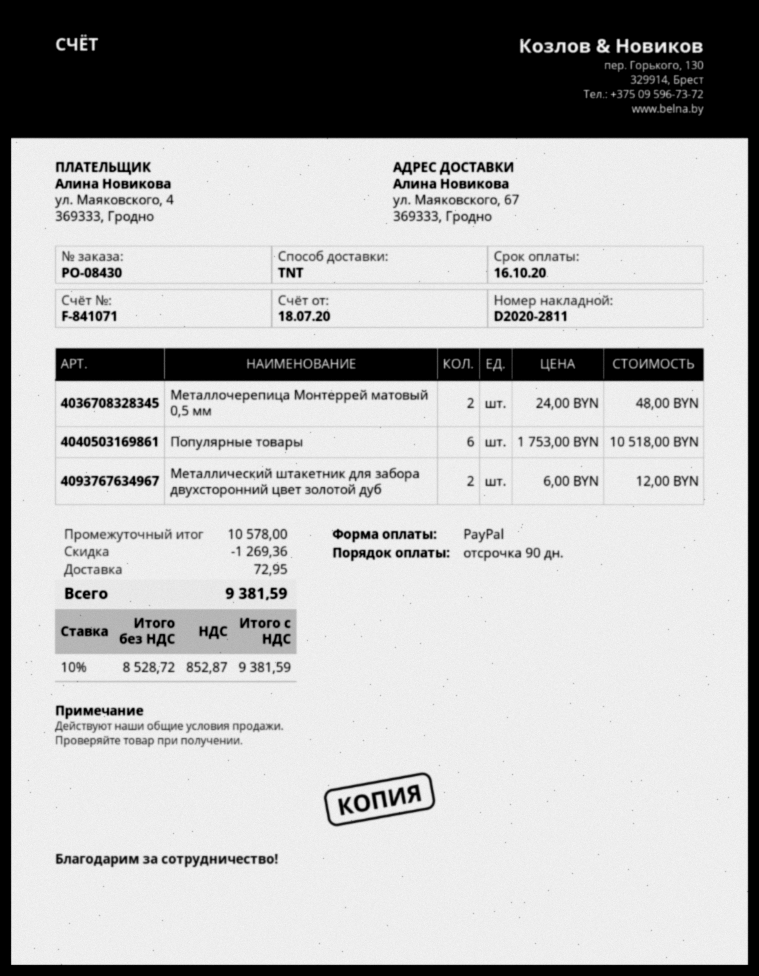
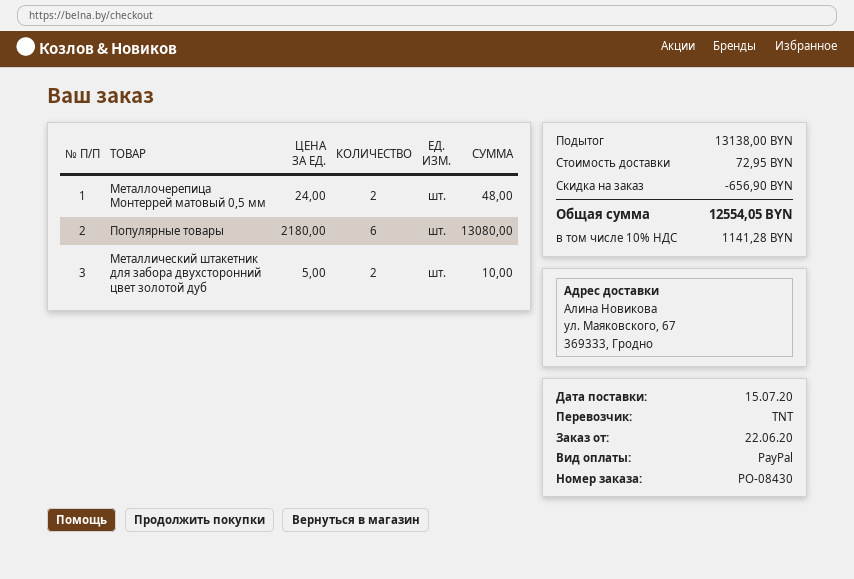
Популярные товары: 6 x 1753.00 = 10518.00 -> 6 x 2180.00 = 13080.00
Металлический штакетник для забора двухсторонний цвет золотой дуб: 2 x 6.00 = 12.00 -> 2 x 5.00 = 10.00
subtotal: 10578.00 -> 13138.00
discount: 1269.36 -> 656.90
tax: 10% = 852.87 -> 10% = 1141.28
total: 9381.59 -> 12554.05

